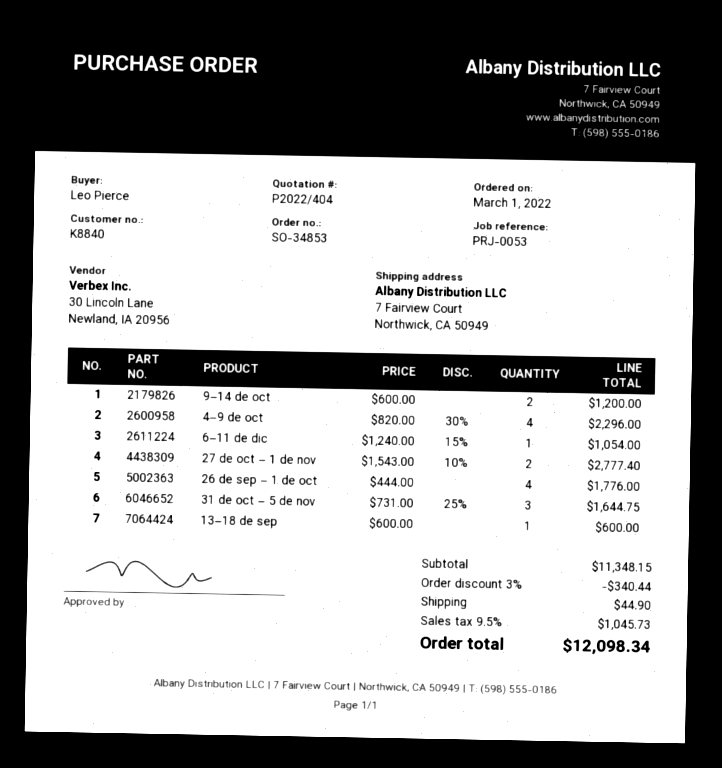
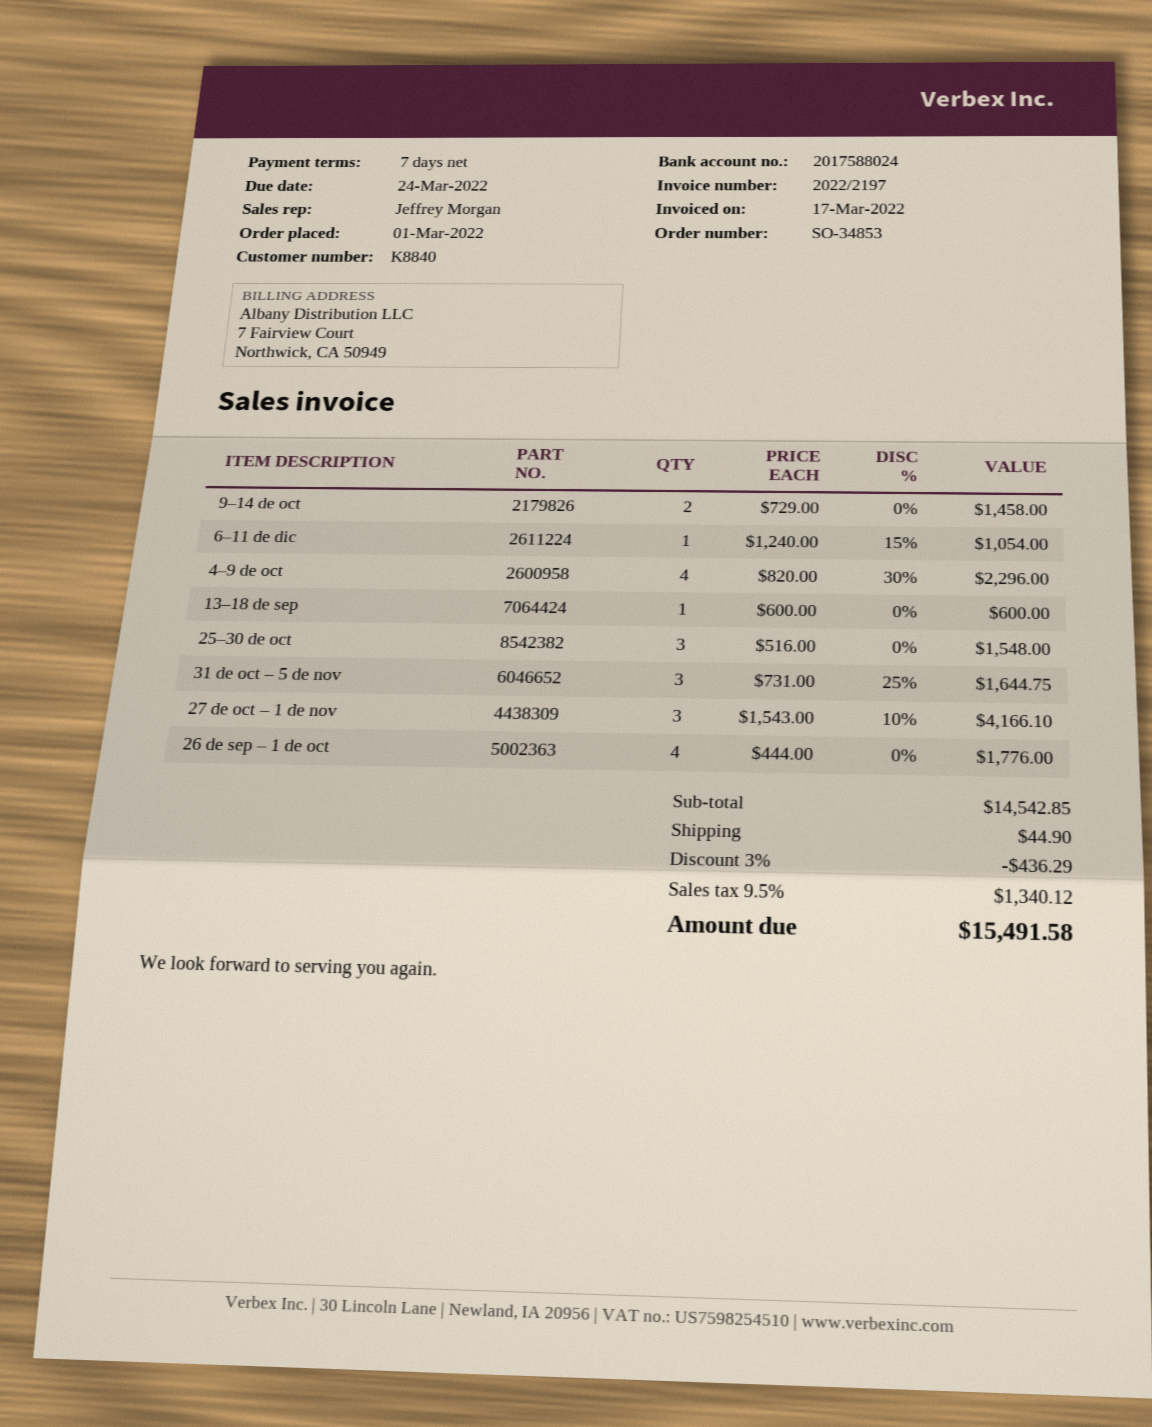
9–14 de oct: 2 x 600.00 = 1200.00 -> 2 x 729.00 = 1458.00
27 de oct – 1 de nov: 2 x 1543.00 - 10% = 2777.40 -> 3 x 1543.00 - 10% = 4166.10
25–30 de oct: none -> 3 x 516.00 = 1548.00
subtotal: 11348.15 -> 14542.85
discount: 3% = 340.44 -> 3% = 436.29
tax: 9.5% = 1045.73 -> 9.5% = 1340.12
total: 12098.34 -> 15491.58

